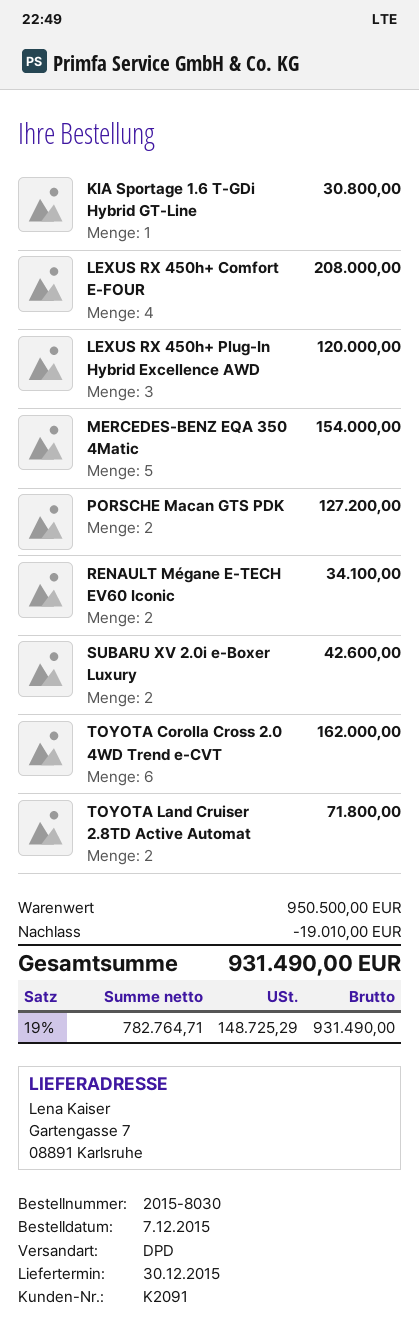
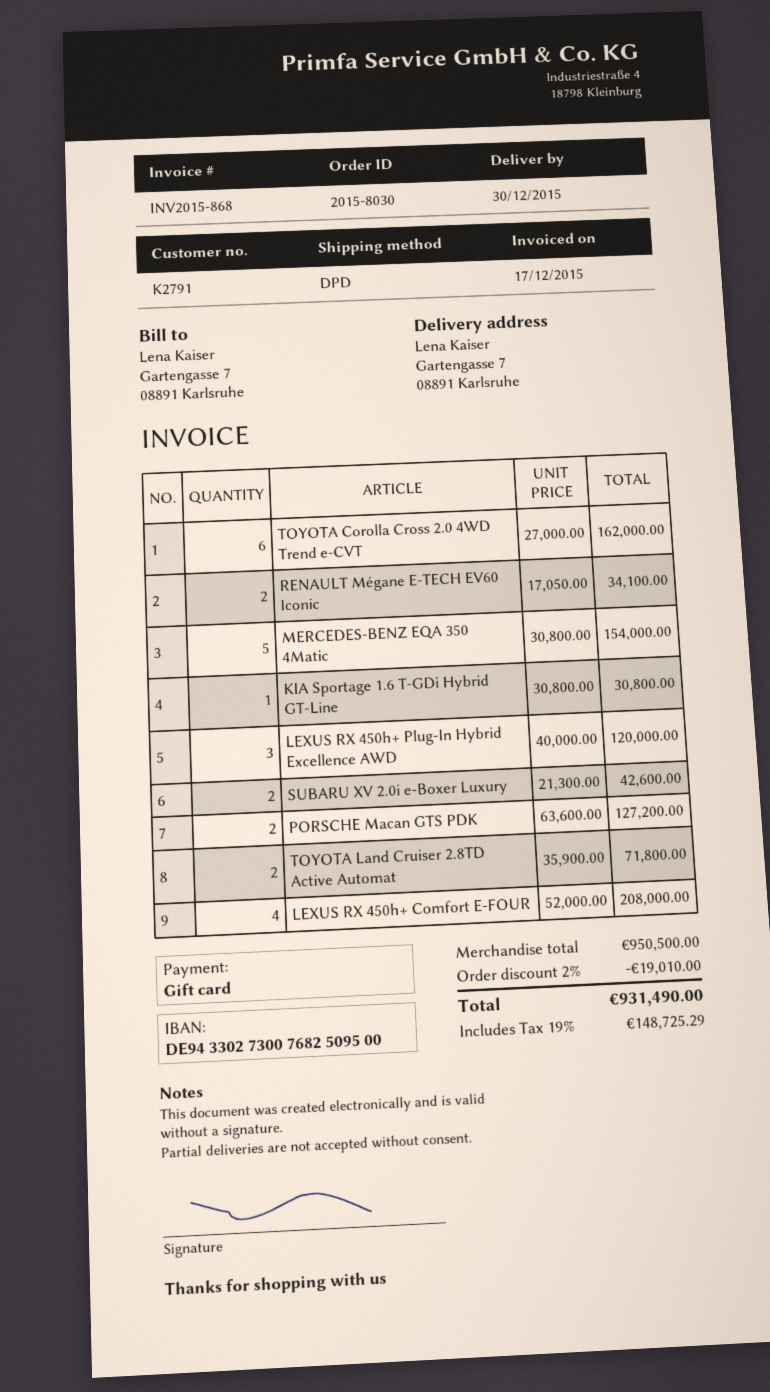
customer number: K2091 -> K2791

